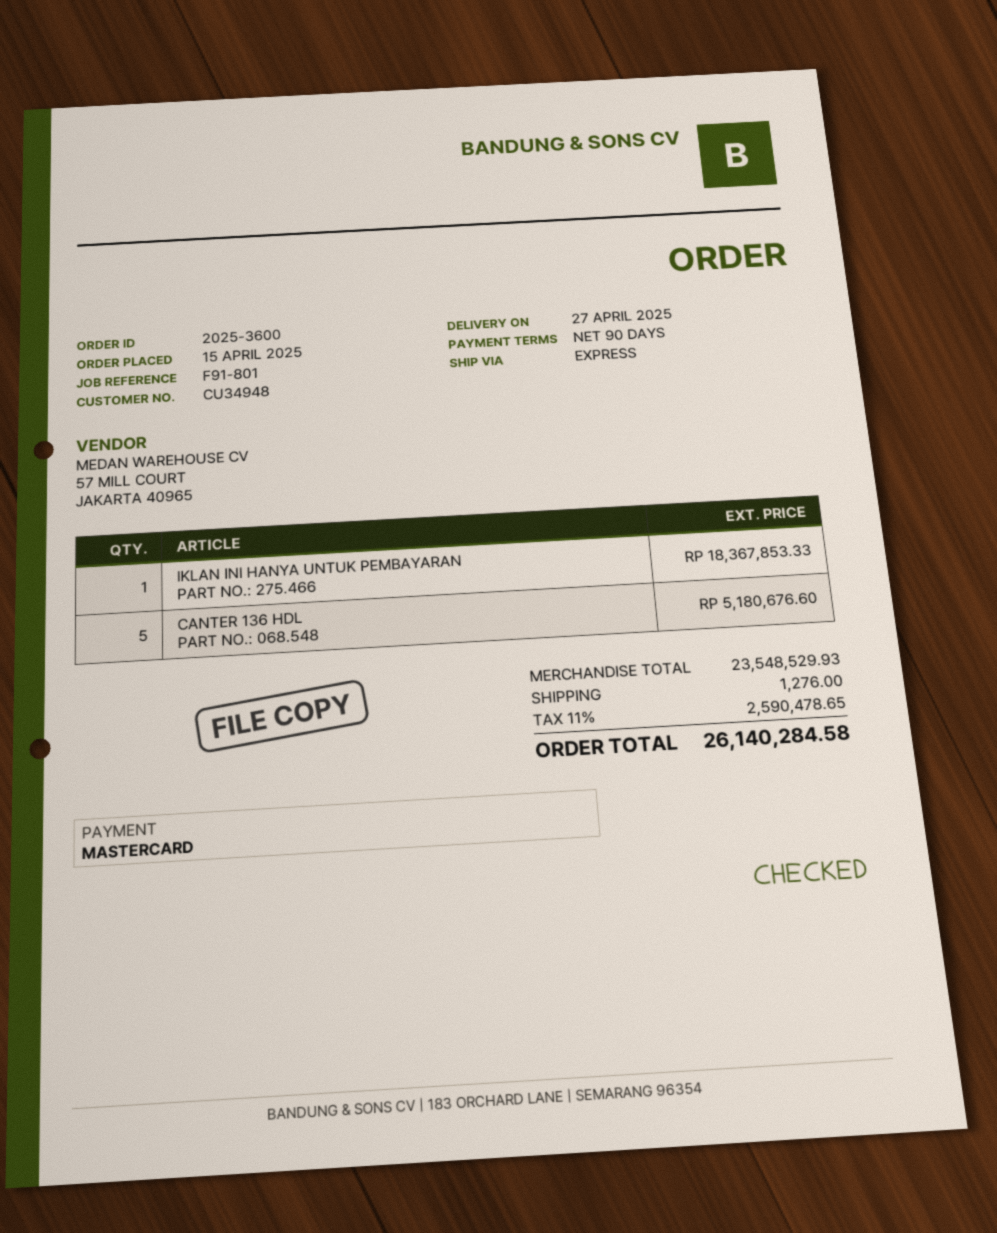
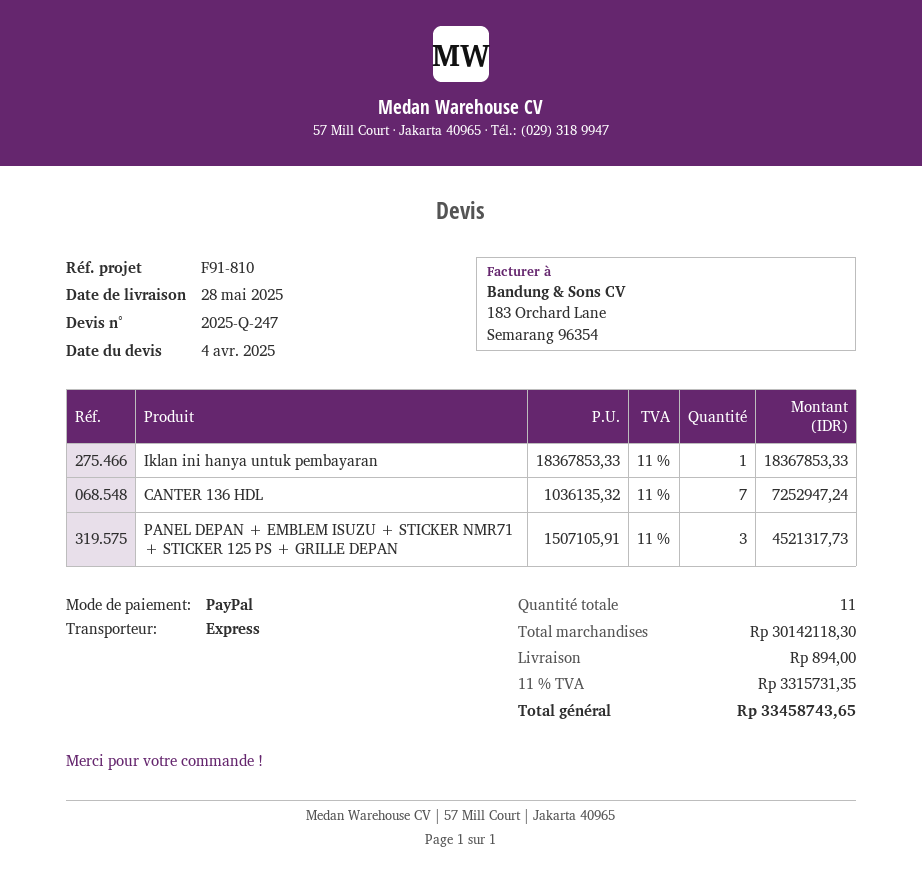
delivery date: 2025-04-27 -> 2025-05-28
reference: F91-801 -> F91-810
payment method: Mastercard -> PayPal
CANTER 136 HDL: 5 for 5180676.60 -> 7 for 7252947.24
PANEL DEPAN + EMBLEM ISUZU + STICKER NMR71 + STICKER 125 PS + GRILLE DEPAN: none -> 3 for 4521317.73
subtotal: 23548529.93 -> 30142118.30
shipping: 1276.00 -> 894.00
tax: 11% = 2590478.65 -> 11% = 3315731.35
total: 26140284.58 -> 33458743.65

